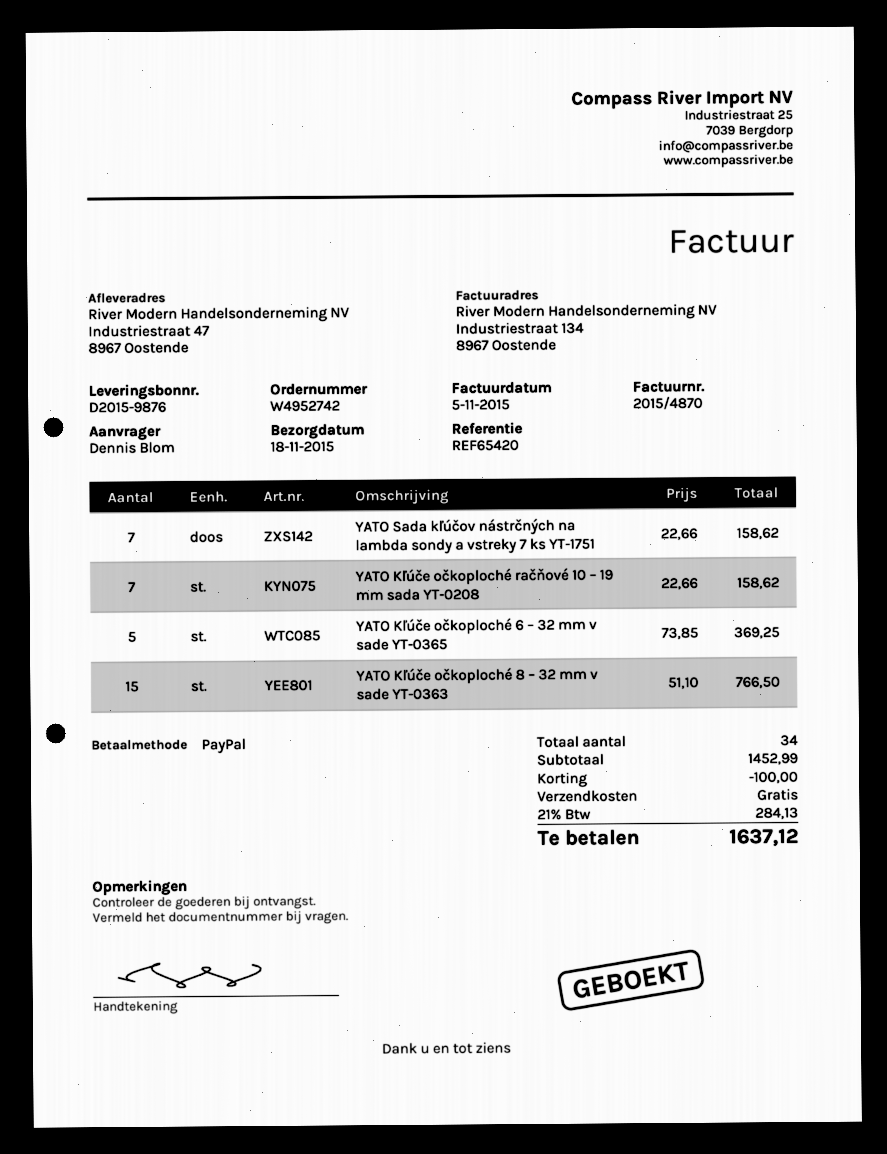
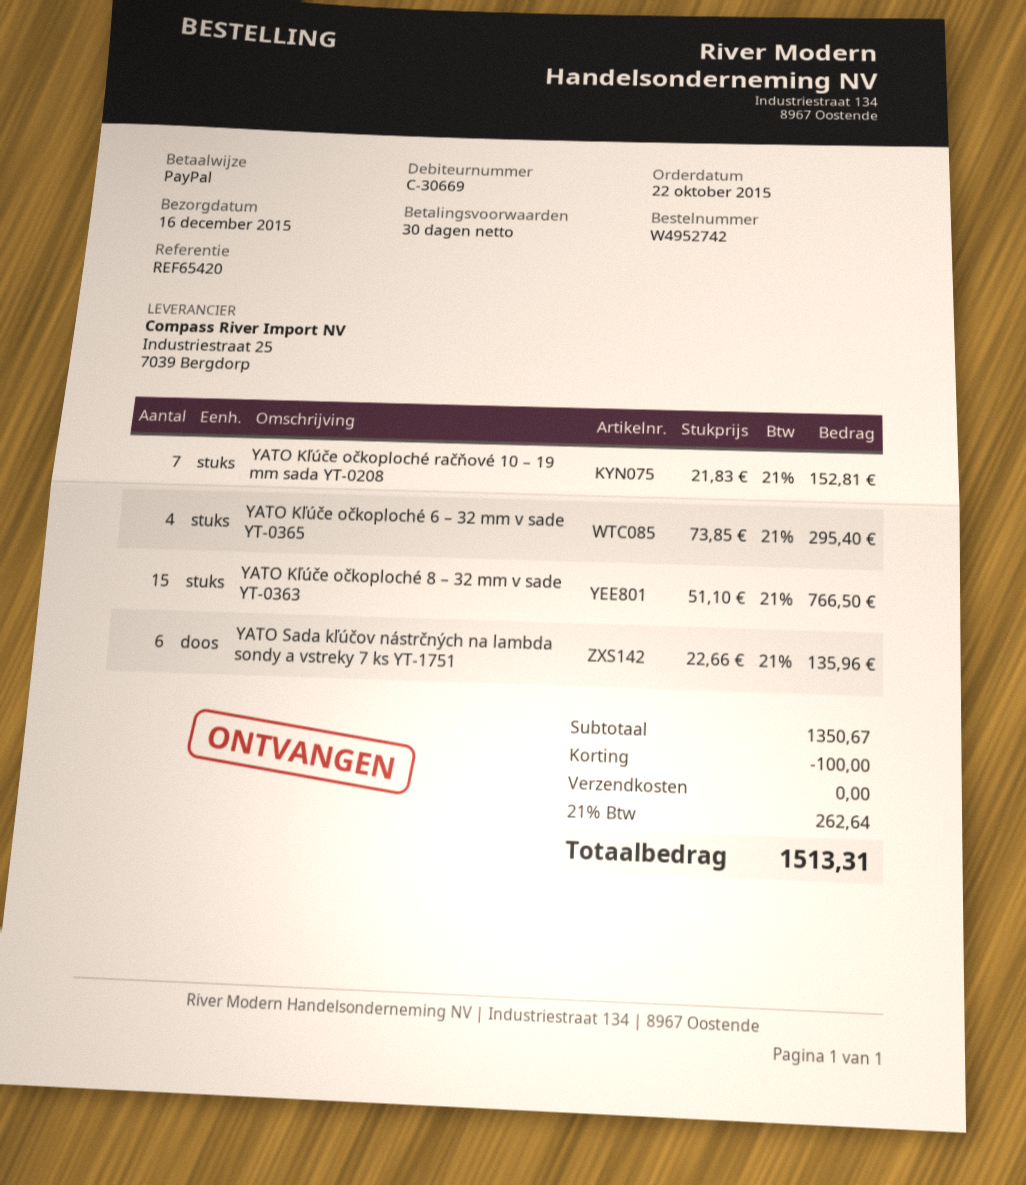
delivery date: 2015-11-18 -> 2015-12-16
YATO Sada kľúčov nástrčných na lambda sondy a vstreky 7 ks YT-1751: 7 x 22.66 = 158.62 -> 6 x 22.66 = 135.96
YATO Kľúče očkoploché račňové 10 – 19 mm sada YT-0208: 7 x 22.66 = 158.62 -> 7 x 21.83 = 152.81
YATO Kľúče očkoploché 6 – 32 mm v sade YT-0365: 5 x 73.85 = 369.25 -> 4 x 73.85 = 295.40
subtotal: 1452.99 -> 1350.67
tax: 21% = 284.13 -> 21% = 262.64
total: 1637.12 -> 1513.31

